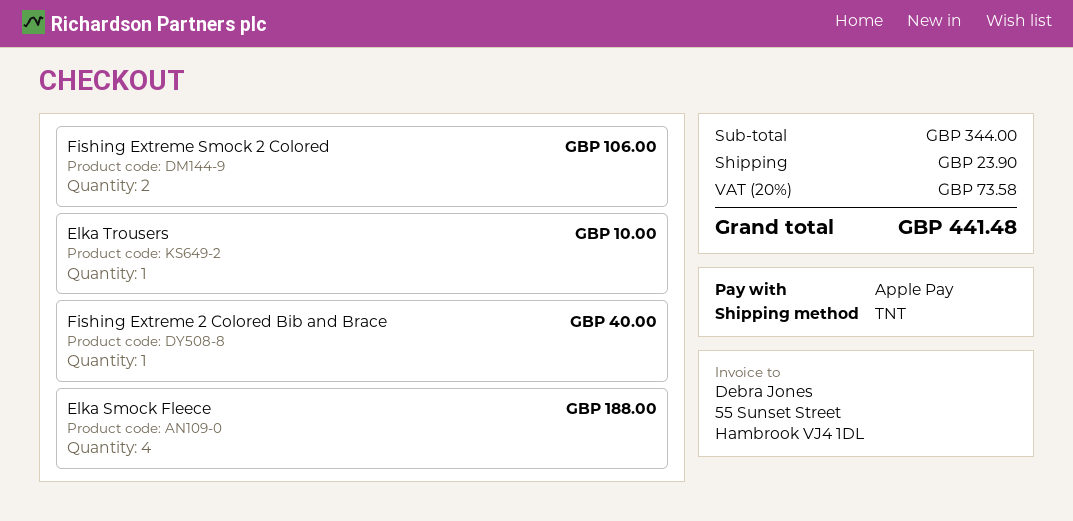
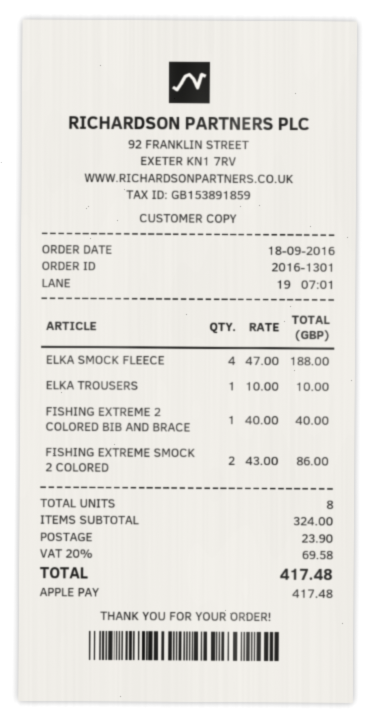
Fishing Extreme Smock 2 Colored: 2 for 106.00 -> 2 for 86.00
subtotal: 344.00 -> 324.00
tax: 20% = 73.58 -> 20% = 69.58
total: 441.48 -> 417.48

